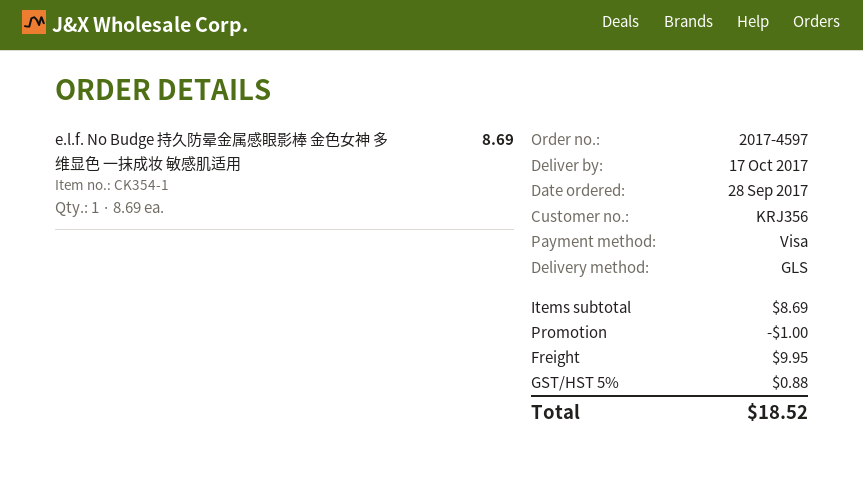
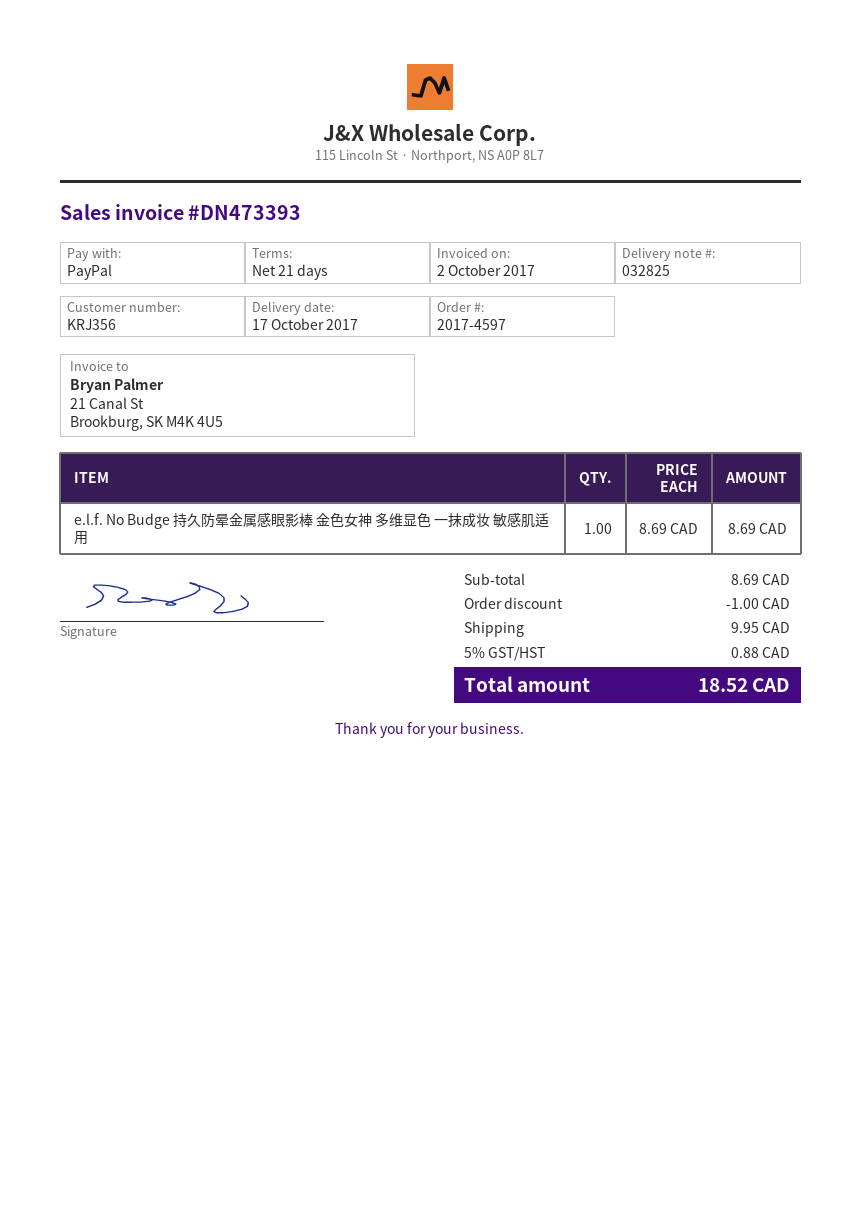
payment method: Visa -> PayPal

